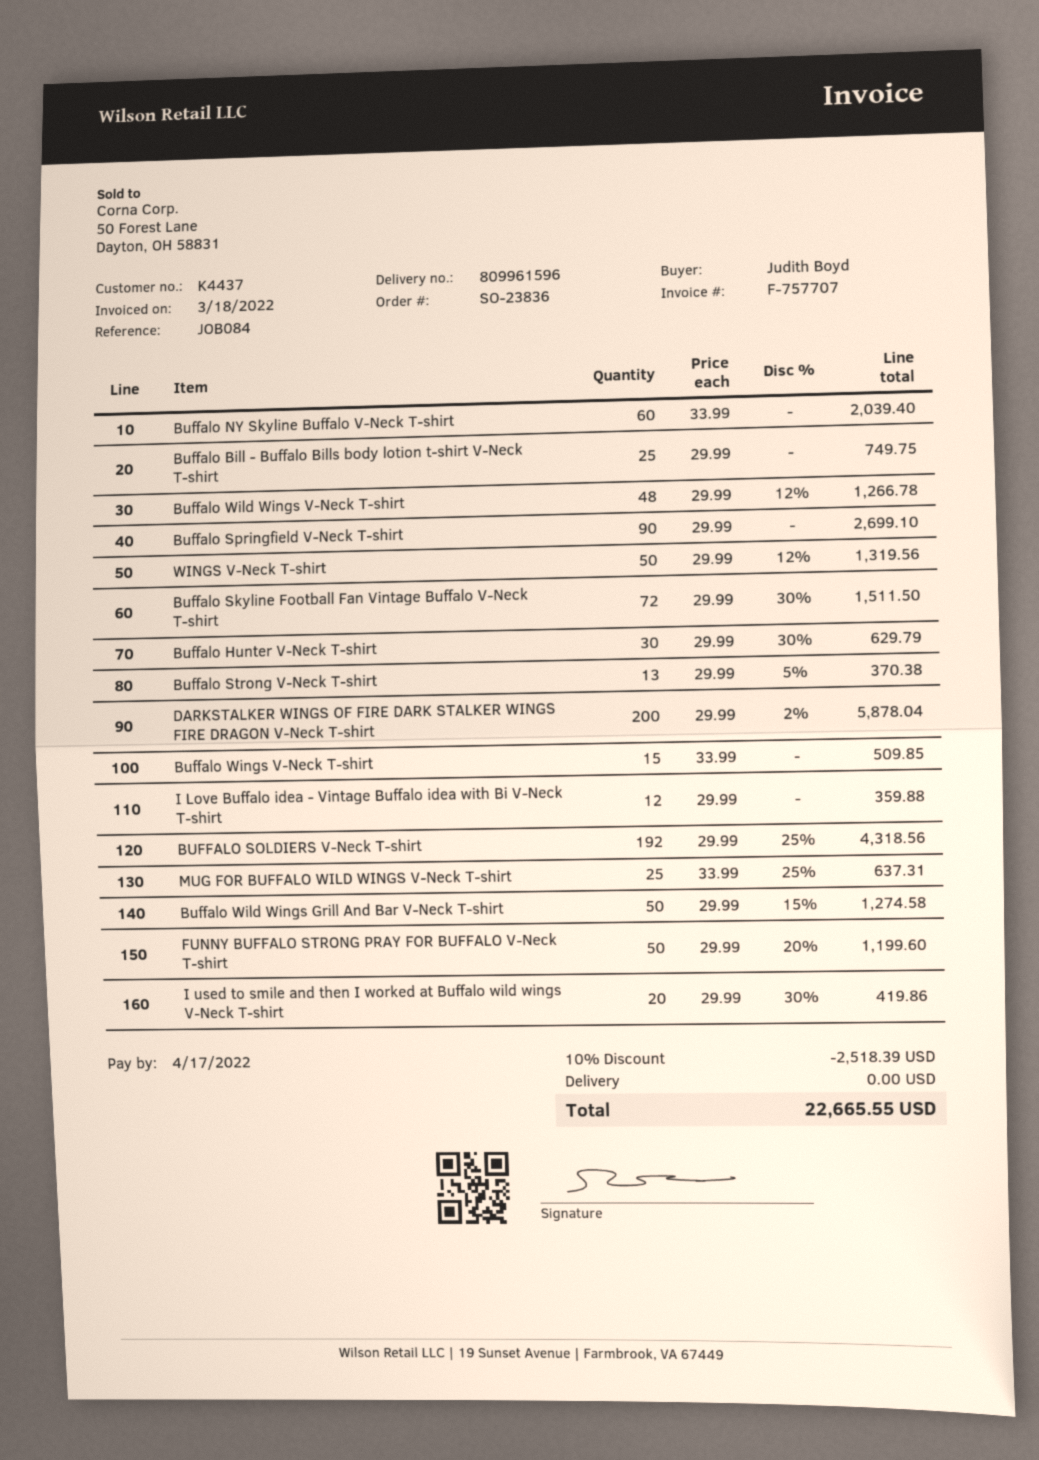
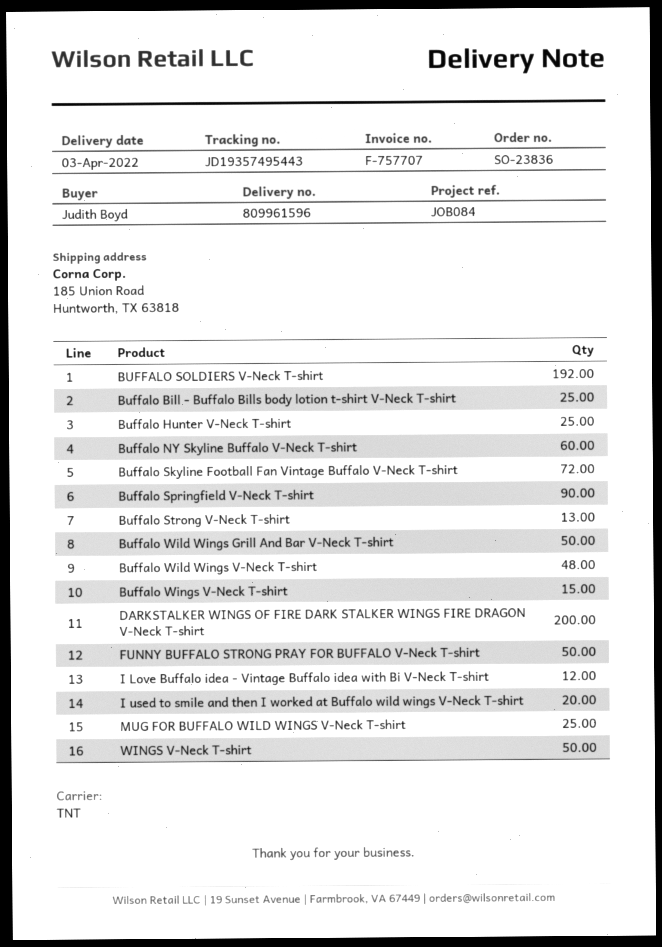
Buffalo Hunter V-Neck T-shirt: 30 -> 25

